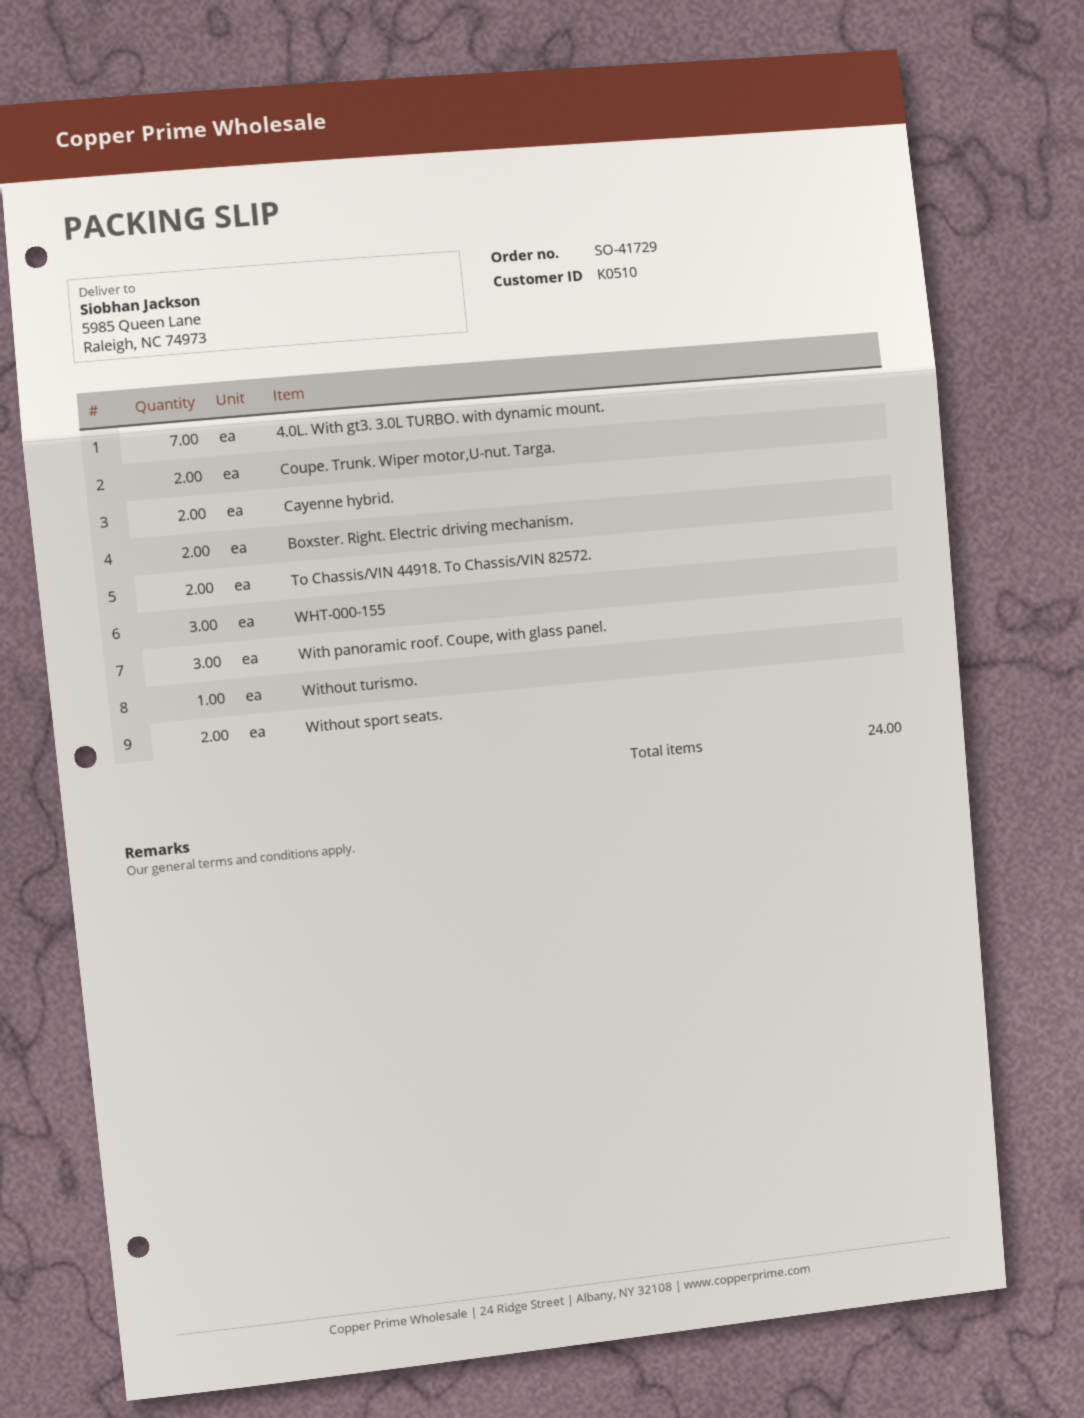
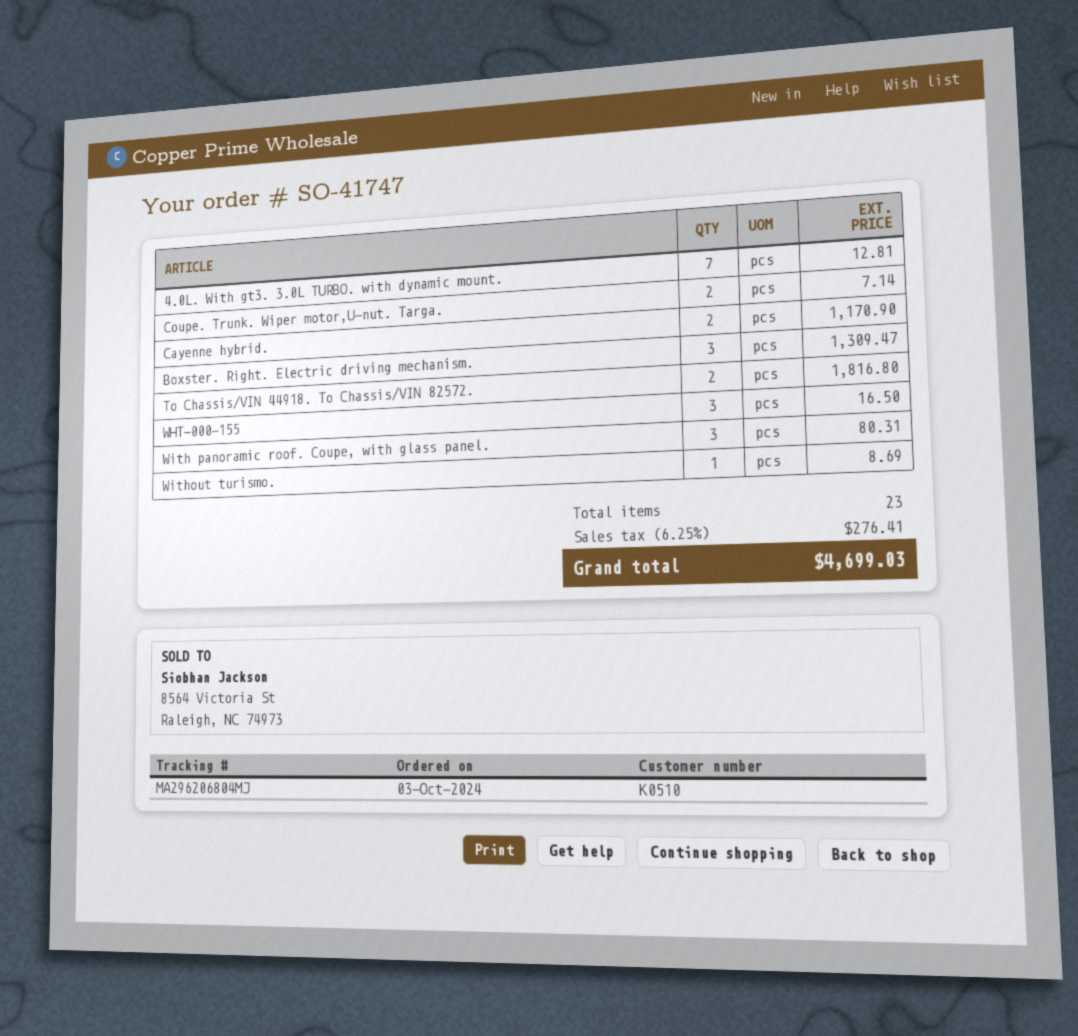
order number: SO-41729 -> SO-41747
Boxster. Right. Electric driving mechanism.: 2 -> 3
Without sport seats.: 2 -> none
total quantity: 24 -> 23

